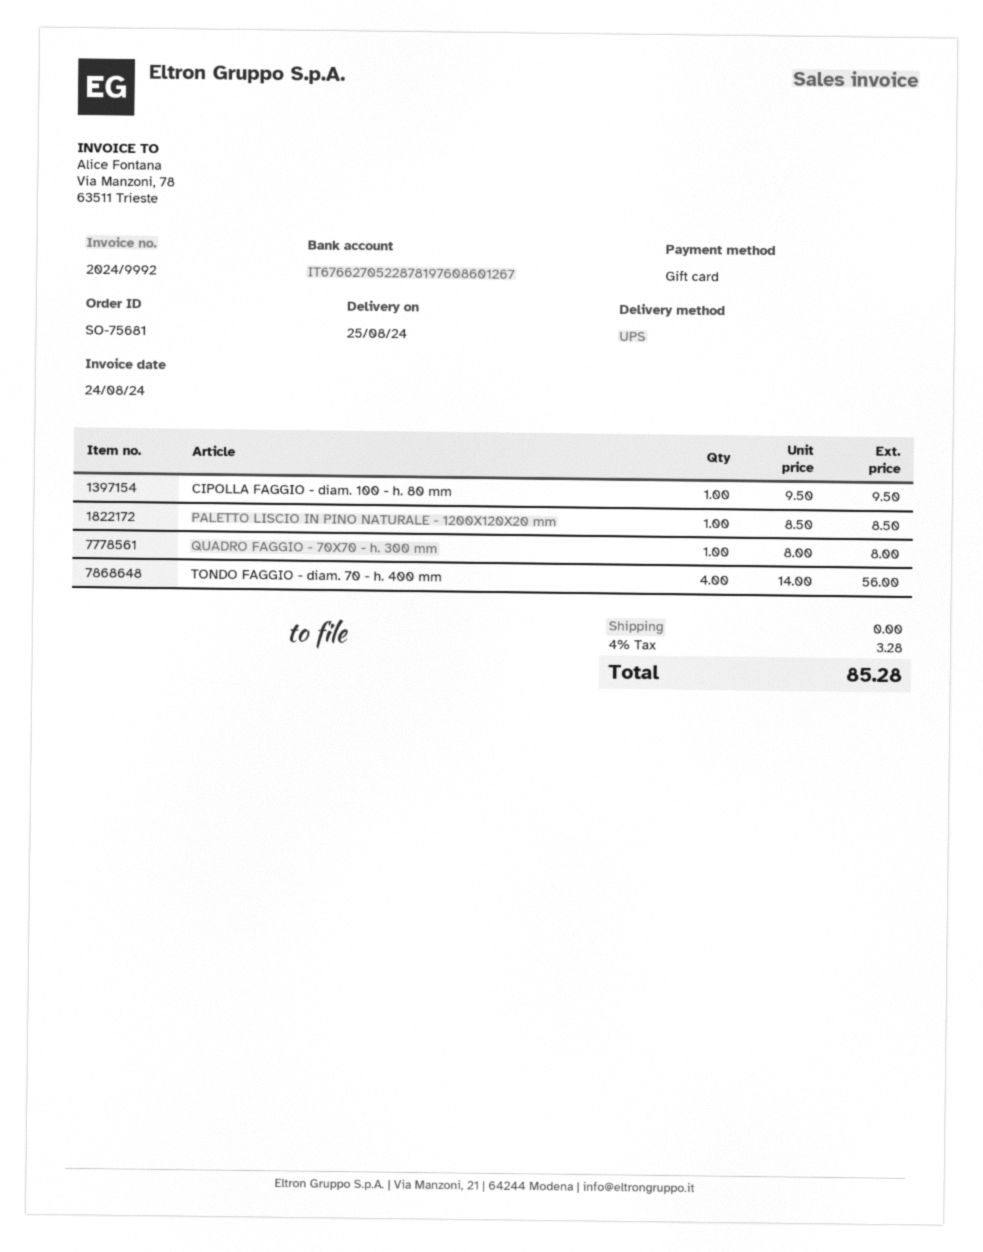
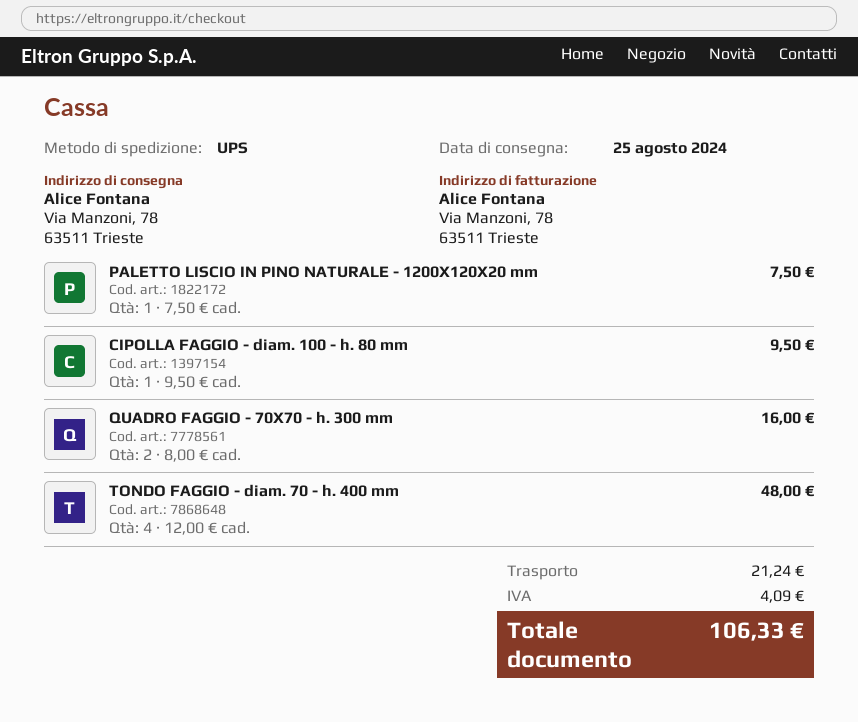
PALETTO LISCIO IN PINO NATURALE - 1200X120X20 mm: 1 x 8.50 = 8.50 -> 1 x 7.50 = 7.50
QUADRO FAGGIO - 70X70 - h. 300 mm: 1 x 8.00 = 8.00 -> 2 x 8.00 = 16.00
TONDO FAGGIO - diam. 70 - h. 400 mm: 4 x 14.00 = 56.00 -> 4 x 12.00 = 48.00
shipping: 0.00 -> 21.24
tax: 3.28 -> 4.09
total: 85.28 -> 106.33

